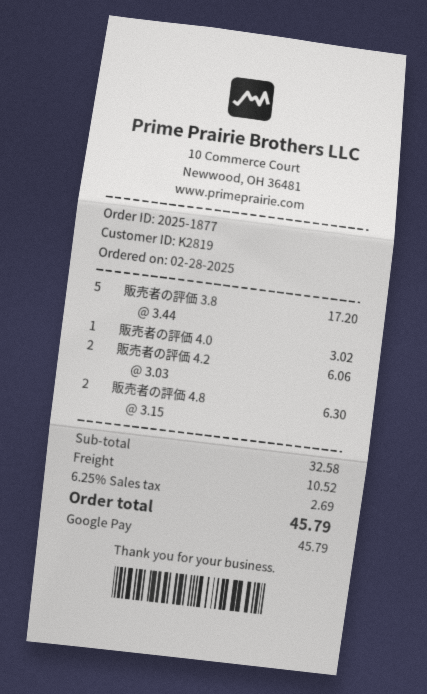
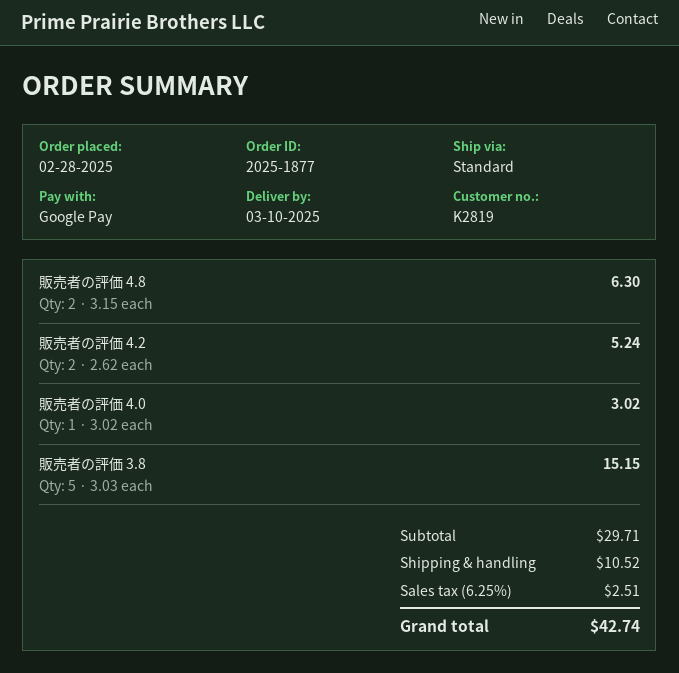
販売者の評価 3.8: 5 x 3.44 = 17.20 -> 5 x 3.03 = 15.15
販売者の評価 4.2: 2 x 3.03 = 6.06 -> 2 x 2.62 = 5.24
subtotal: 32.58 -> 29.71
tax: 6.25% = 2.69 -> 6.25% = 2.51
total: 45.79 -> 42.74

